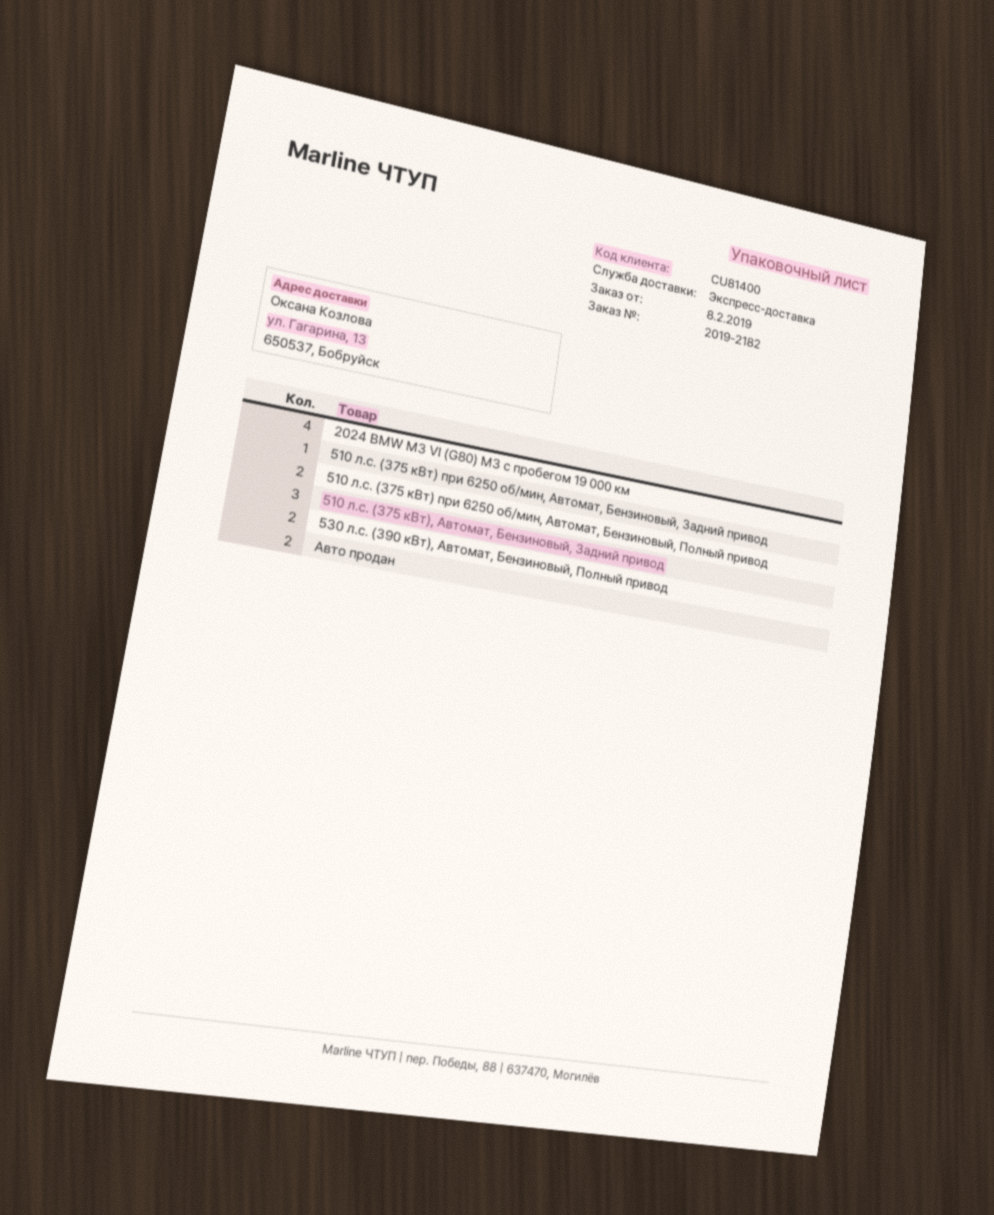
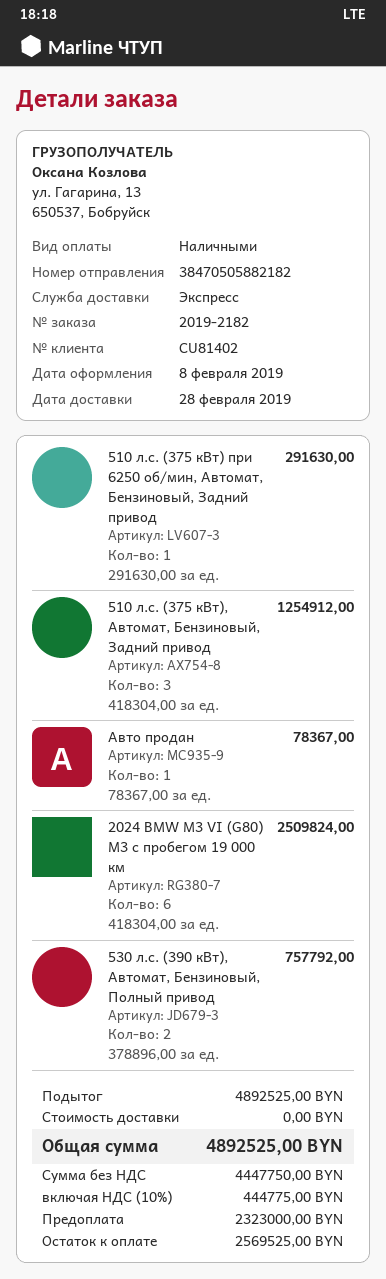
customer number: CU81400 -> CU81402
2024 BMW M3 VI (G80) M3 с пробегом 19 000 км: 4 -> 6
510 л.с. (375 кВт) при 6250 об/мин, Автомат, Бензиновый, Полный привод: 2 -> none
Авто продан: 2 -> 1

